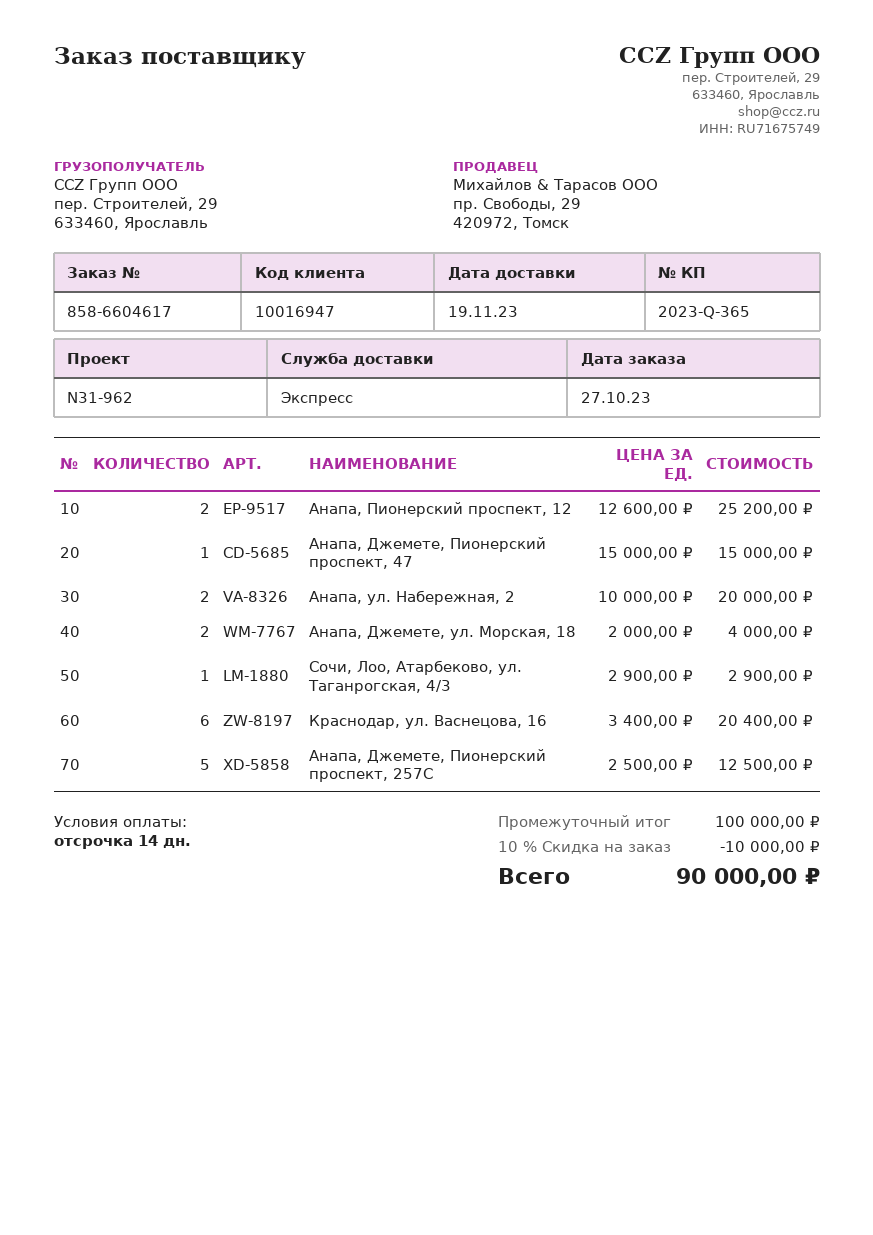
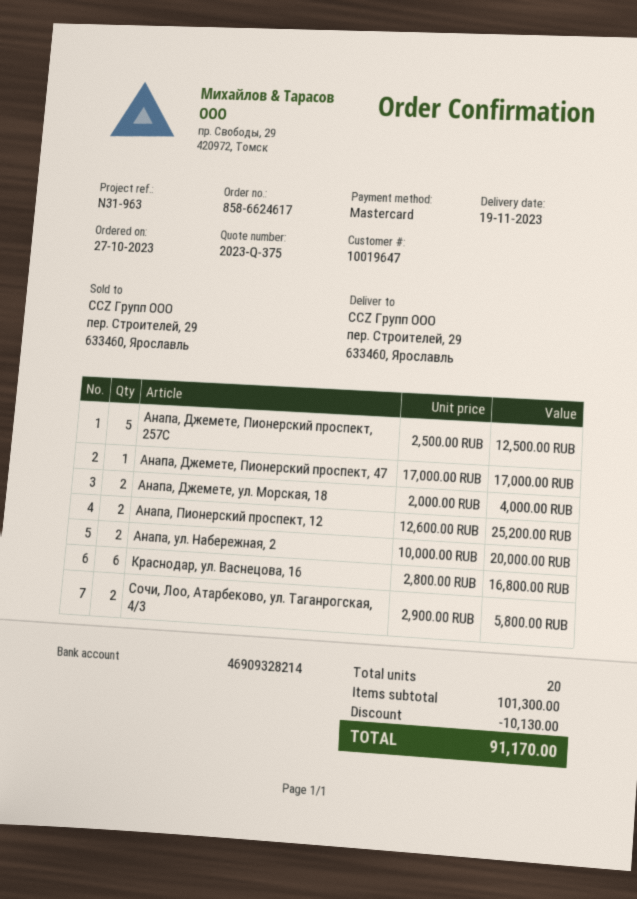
quote number: 2023-Q-365 -> 2023-Q-375
order number: 858-6604617 -> 858-6624617
customer number: 10016947 -> 10019647
reference: N31-962 -> N31-963
Анапа, Джемете, Пионерский проспект, 47: 1 x 15000.00 = 15000.00 -> 1 x 17000.00 = 17000.00
Сочи, Лоо, Атарбеково, ул. Таганрогская, 4/3: 1 x 2900.00 = 2900.00 -> 2 x 2900.00 = 5800.00
Краснодар, ул. Васнецова, 16: 6 x 3400.00 = 20400.00 -> 6 x 2800.00 = 16800.00
subtotal: 100000.00 -> 101300.00
discount: 10000.00 -> 10130.00
total: 90000.00 -> 91170.00

